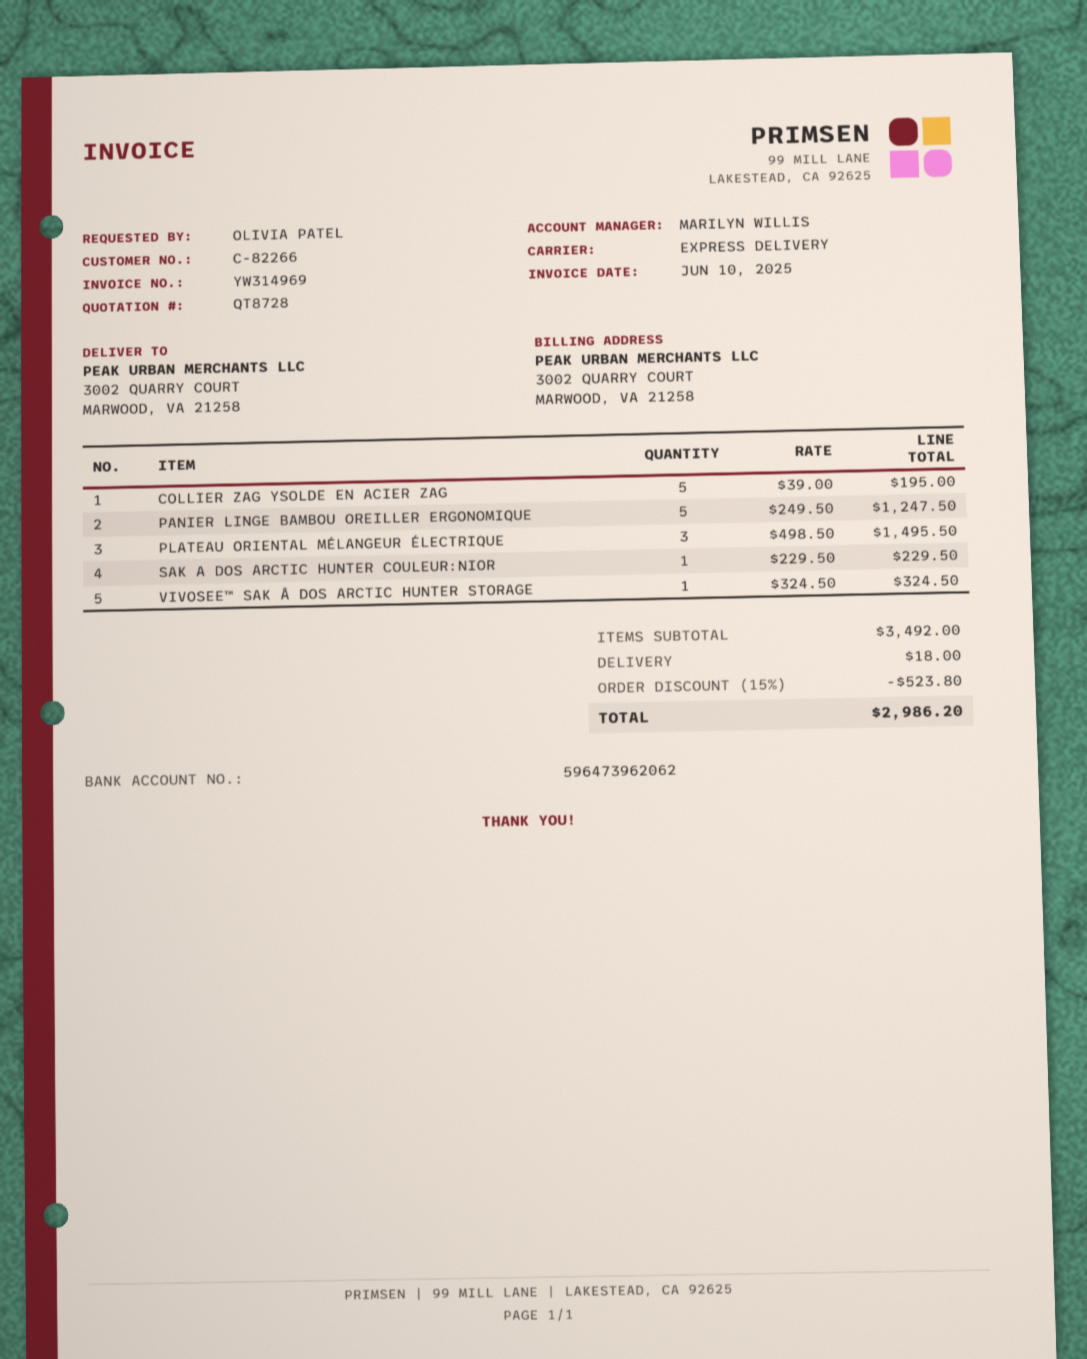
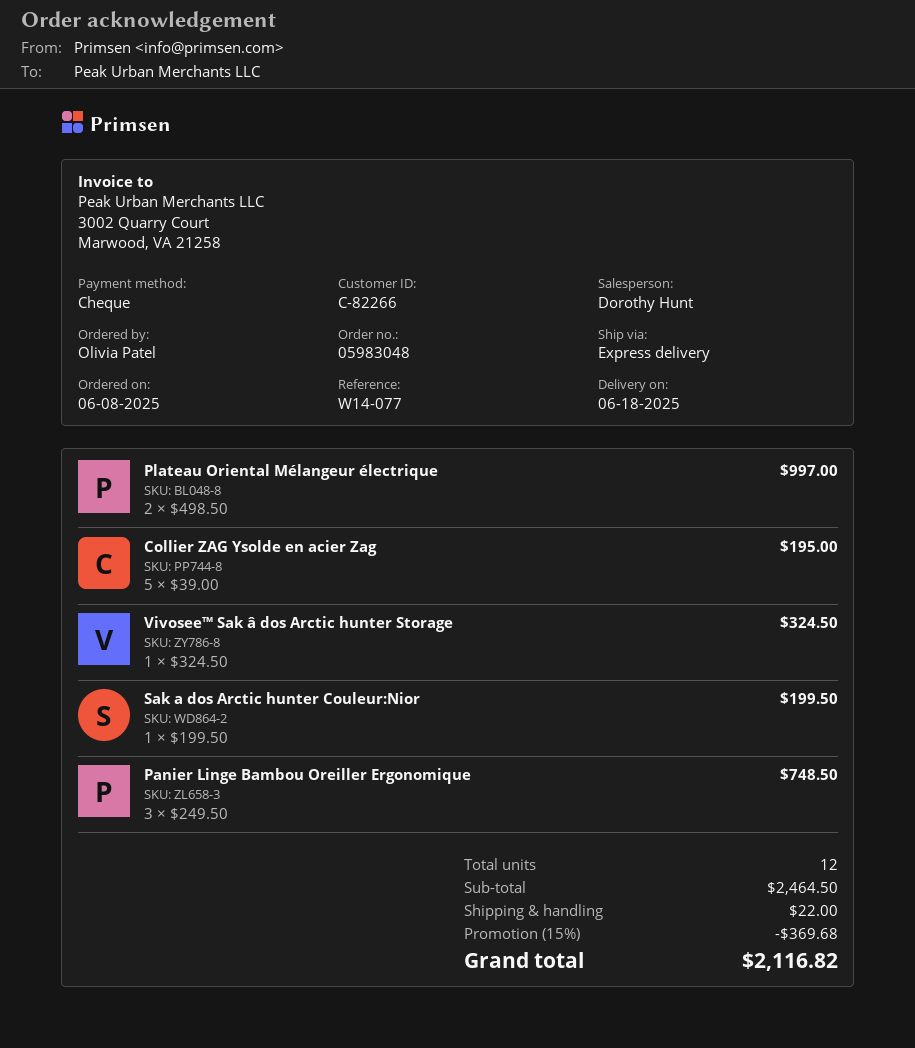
sales rep: MARILYN WILLIS -> Dorothy Hunt
PANIER LINGE BAMBOU OREILLER ERGONOMIQUE: 5 x 249.50 = 1247.50 -> 3 x 249.50 = 748.50
PLATEAU ORIENTAL MÉLANGEUR ÉLECTRIQUE: 3 x 498.50 = 1495.50 -> 2 x 498.50 = 997.00
SAK A DOS ARCTIC HUNTER COULEUR:NIOR: 1 x 229.50 = 229.50 -> 1 x 199.50 = 199.50
subtotal: 3492.00 -> 2464.50
discount: 15% = 523.80 -> 15% = 369.68
shipping: 18.00 -> 22.00
total: 2986.20 -> 2116.82

